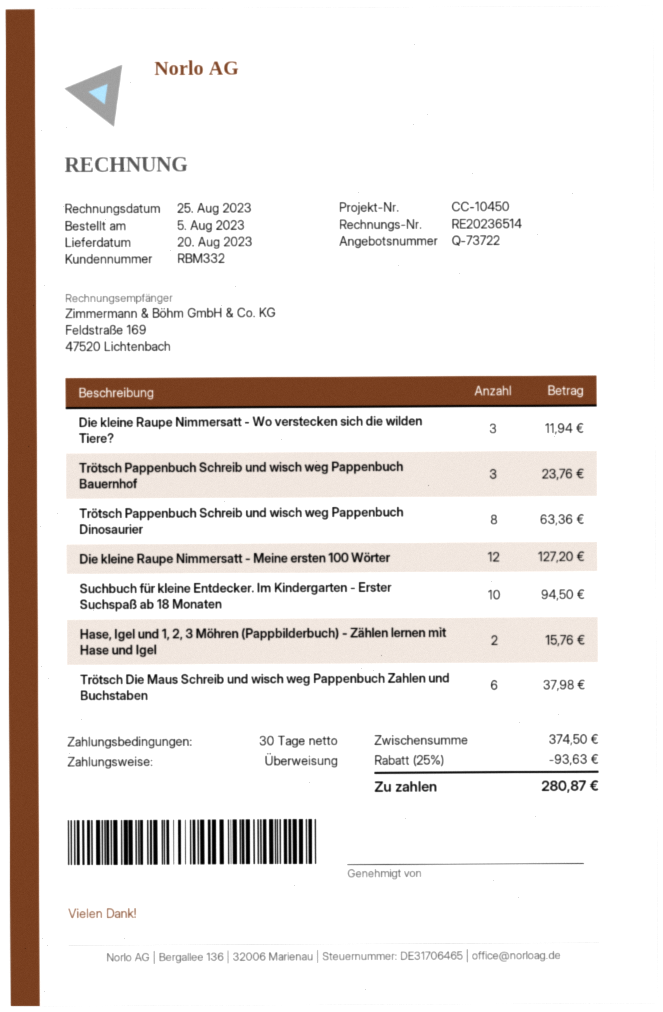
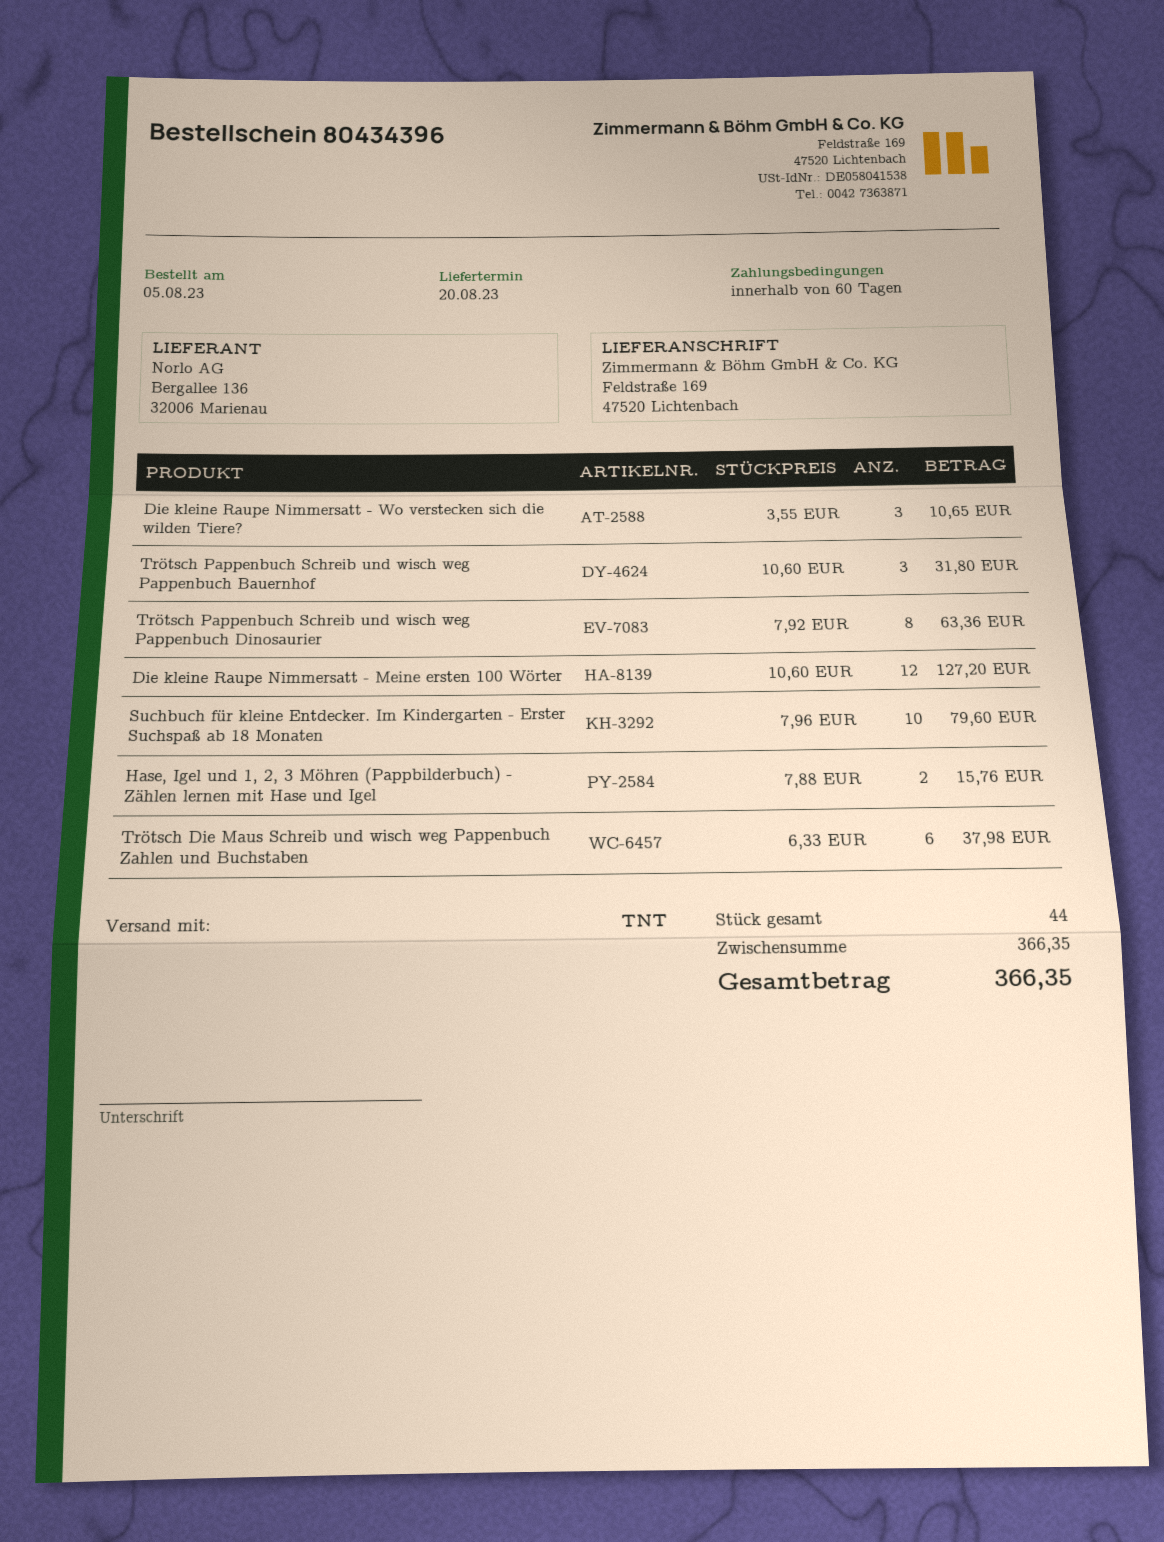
payment terms: 30 days -> 60 days
Die kleine Raupe Nimmersatt - Wo verstecken sich die wilden Tiere?: 3 for 11.94 -> 3 for 10.65
Trötsch Pappenbuch Schreib und wisch weg Pappenbuch Bauernhof: 3 for 23.76 -> 3 for 31.80
Suchbuch für kleine Entdecker. Im Kindergarten - Erster Suchspaß ab 18 Monaten: 10 for 94.50 -> 10 for 79.60
subtotal: 374.50 -> 366.35
discount: 25% = 93.63 -> none
total: 280.87 -> 366.35

